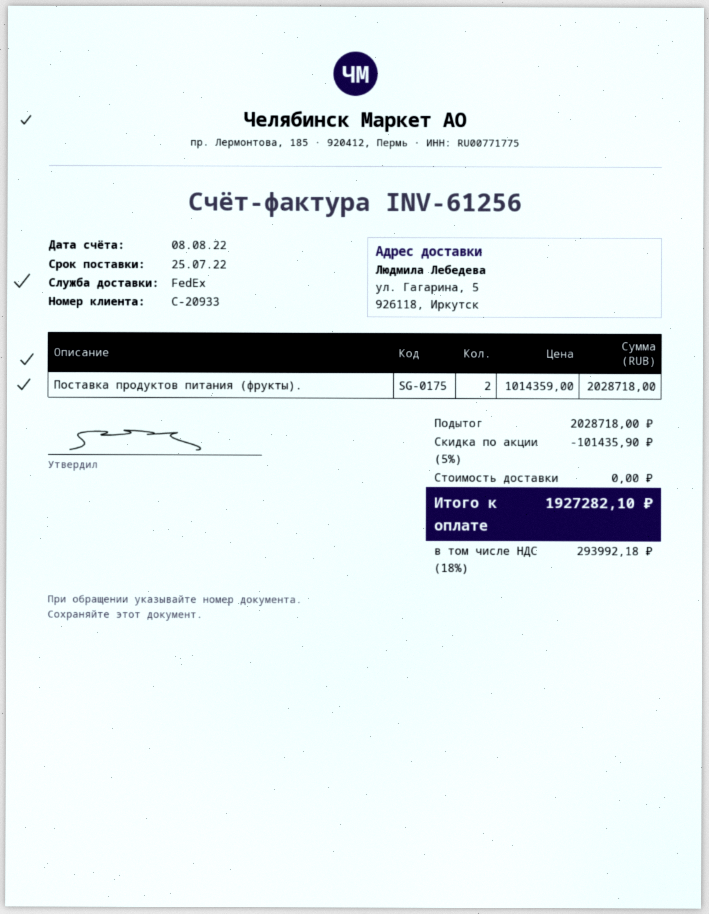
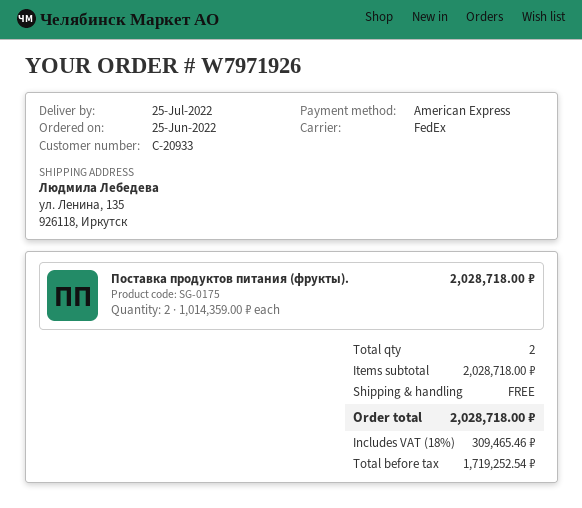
ship to: ул. Гагарина, 5, 926118, Иркутск -> ул. Ленина, 135, 926118, Иркутск
discount: 5% = 101435.90 -> none
tax: 18% = 293992.18 -> 18% = 309465.46
total: 1927282.10 -> 2028718.00

